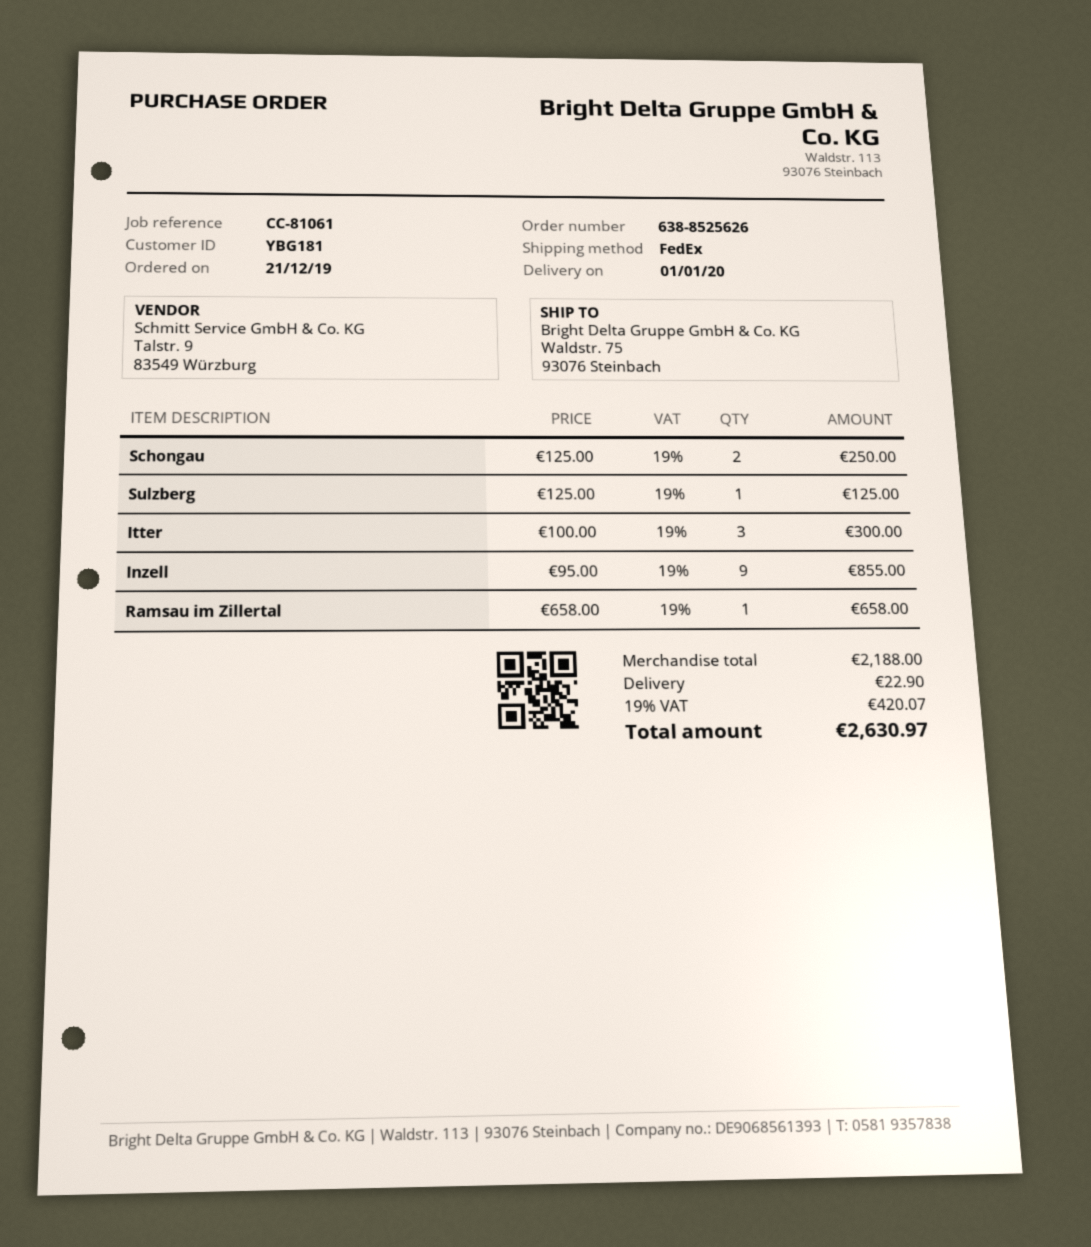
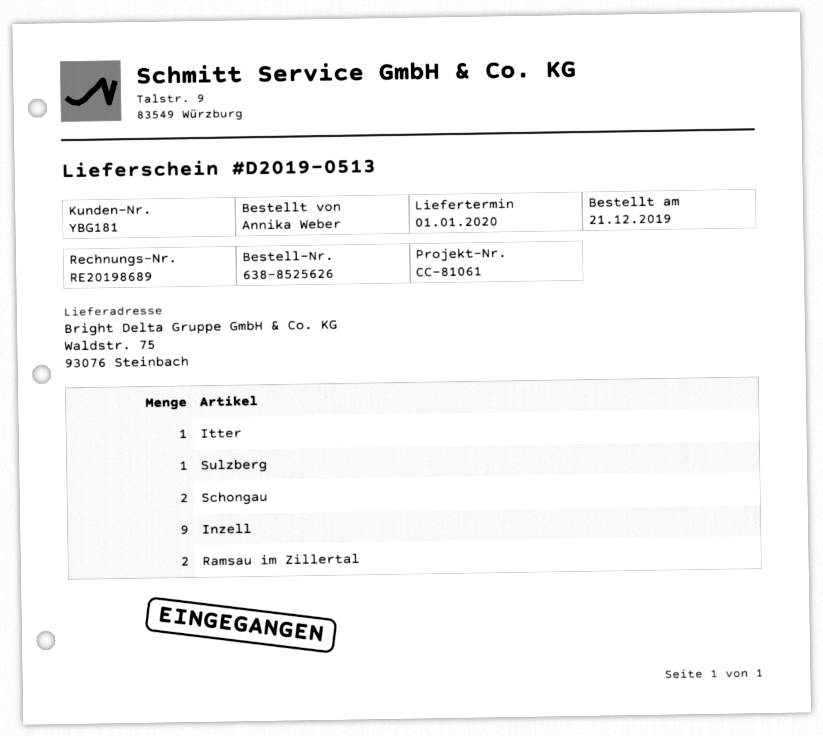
Itter: 3 -> 1
Ramsau im Zillertal: 1 -> 2

